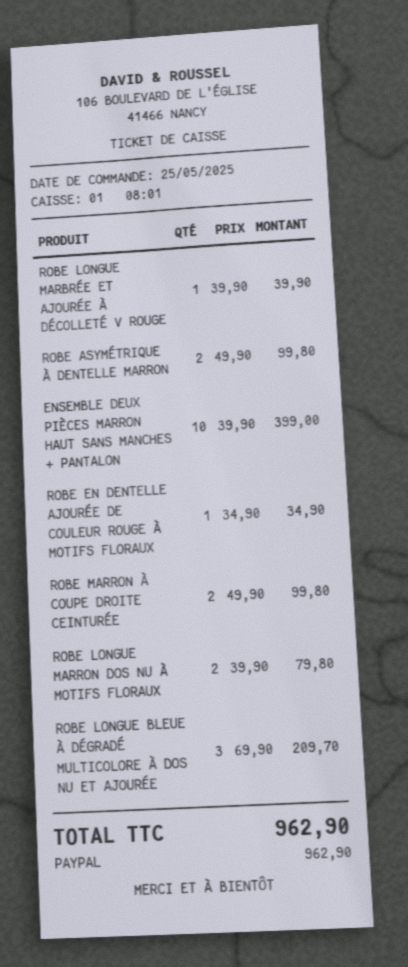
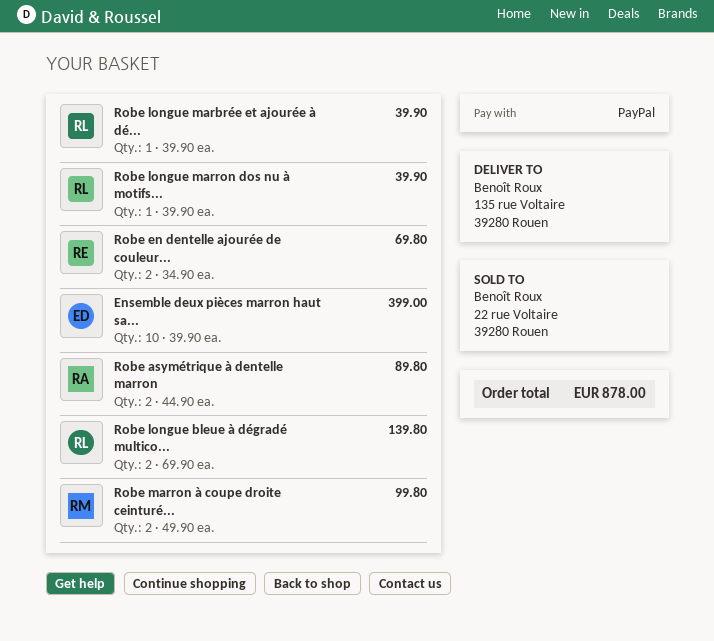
ROBE ASYMÉTRIQUE À DENTELLE MARRON: 2 x 49.90 = 99.80 -> 2 x 44.90 = 89.80
ROBE EN DENTELLE AJOURÉE DE COULEUR ROUGE À MOTIFS FLORAUX: 1 x 34.90 = 34.90 -> 2 x 34.90 = 69.80
ROBE LONGUE MARRON DOS NU À MOTIFS FLORAUX: 2 x 39.90 = 79.80 -> 1 x 39.90 = 39.90
ROBE LONGUE BLEUE À DÉGRADÉ MULTICOLORE À DOS NU ET AJOURÉE: 3 x 69.90 = 209.70 -> 2 x 69.90 = 139.80
total: 962.90 -> 878.00

